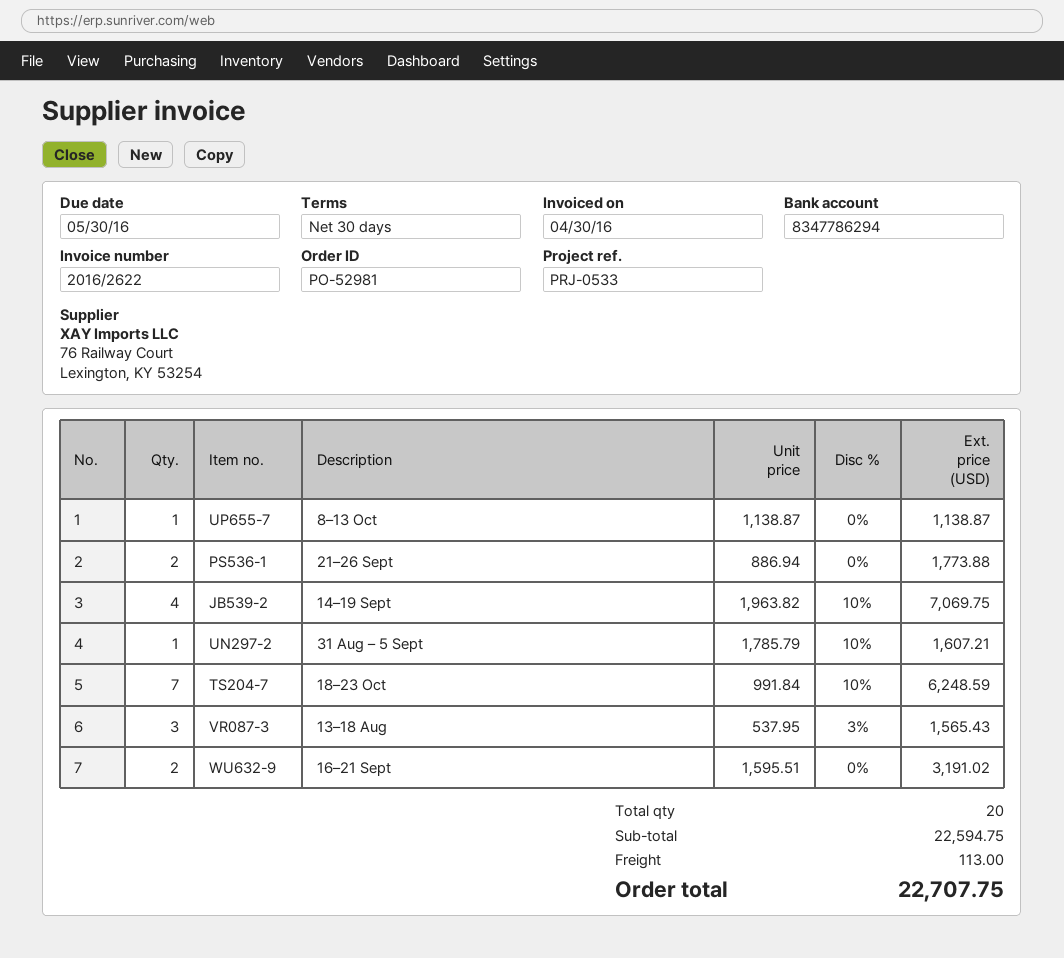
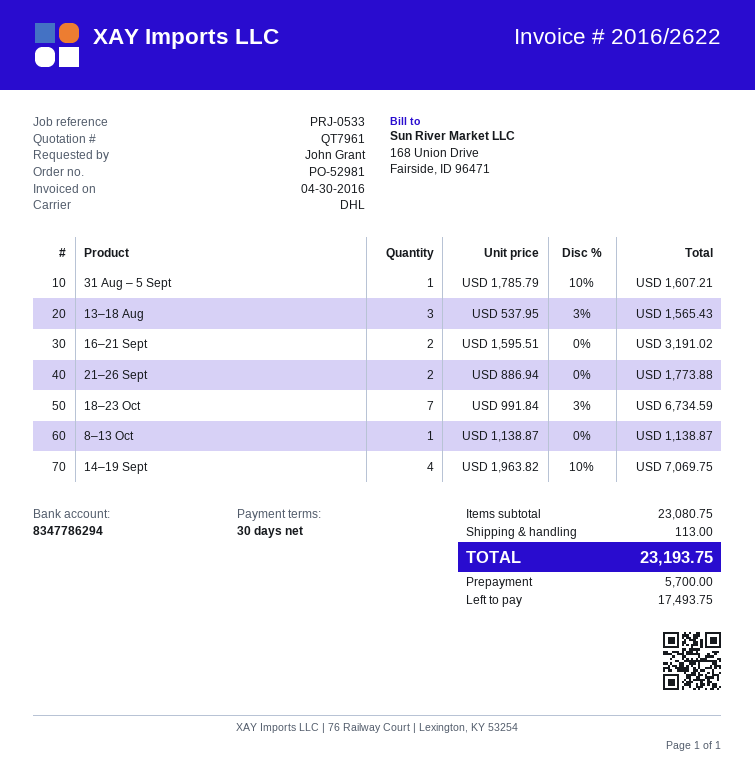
18–23 Oct: 7 x 991.84 - 10% = 6248.59 -> 7 x 991.84 - 3% = 6734.59
subtotal: 22594.75 -> 23080.75
total: 22707.75 -> 23193.75

